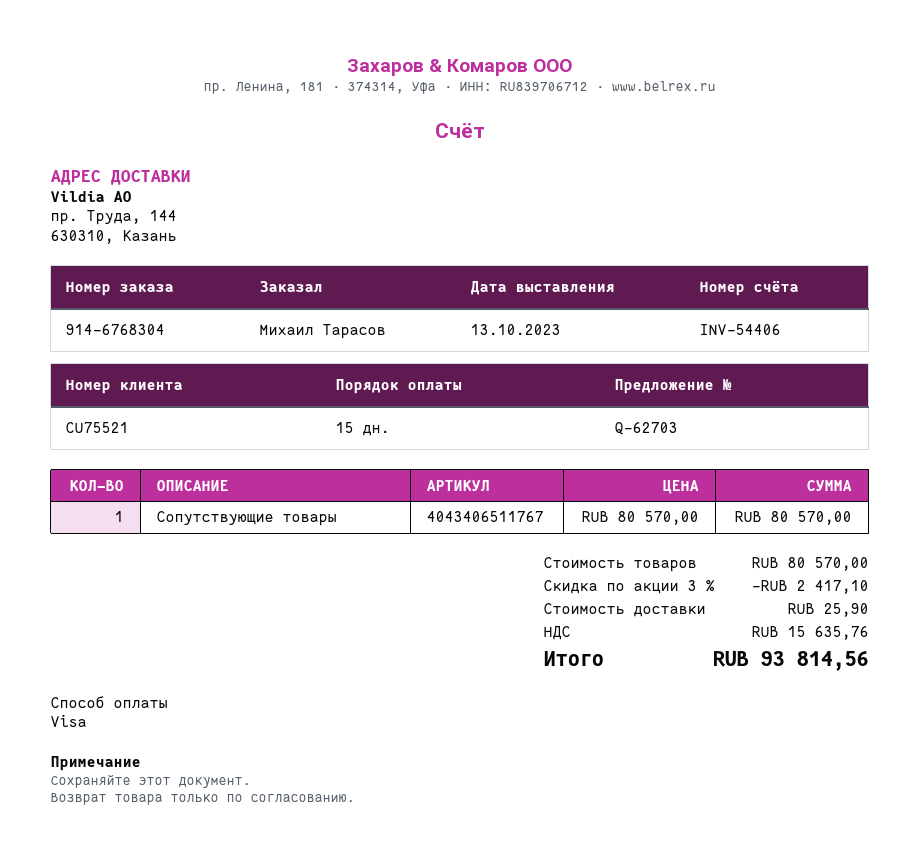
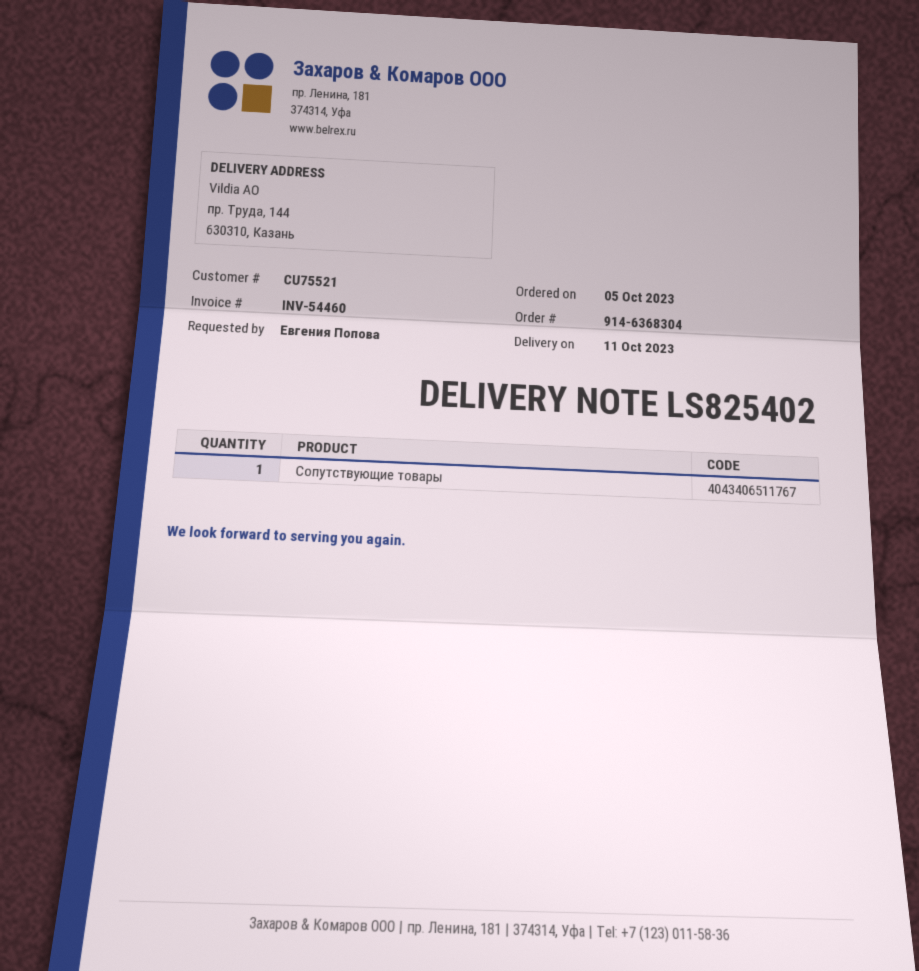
order number: 914-6768304 -> 914-6368304
invoice number: INV-54406 -> INV-54460
ordered by: Михаил Тарасов -> Евгения Попова

